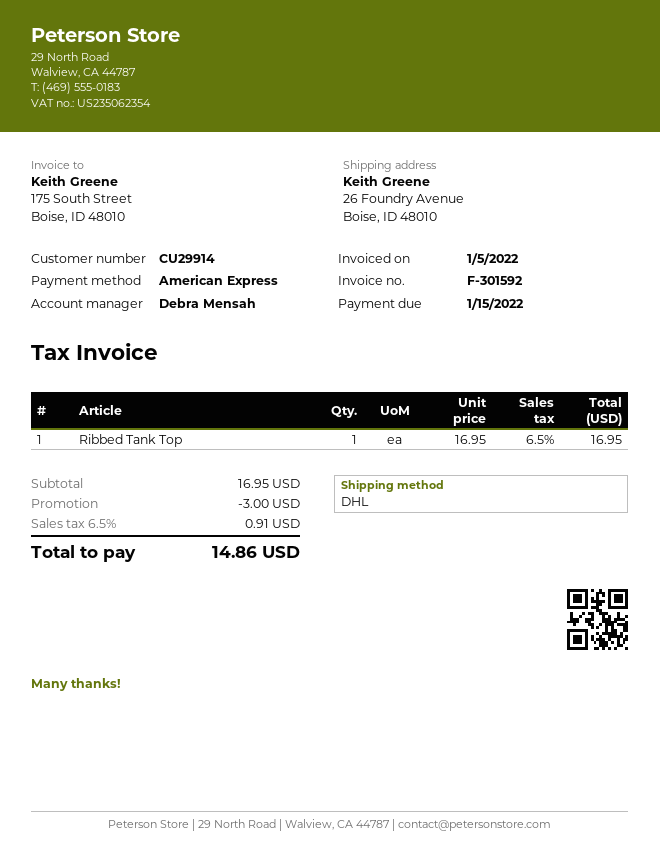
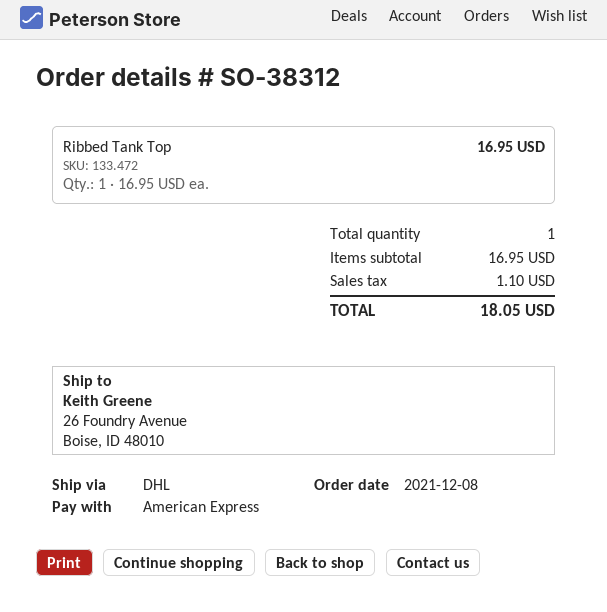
discount: 3.00 -> none
tax: 0.91 -> 1.10
total: 14.86 -> 18.05

